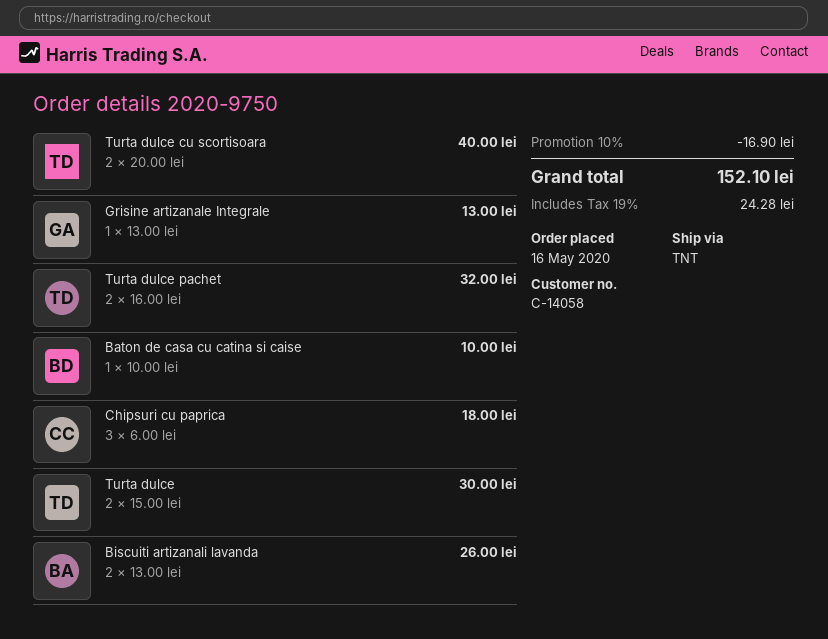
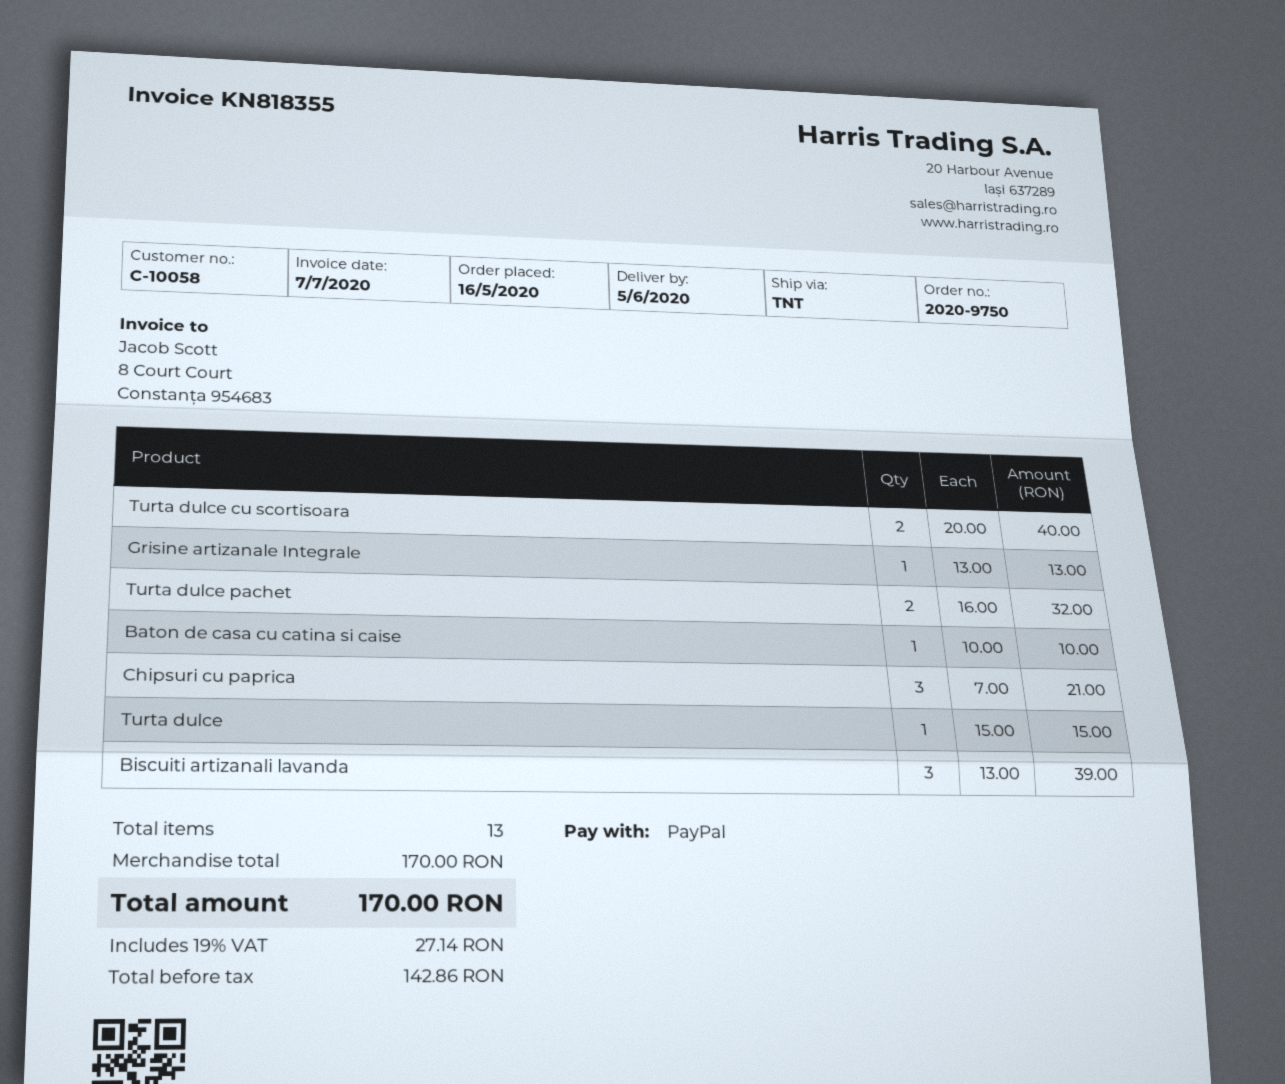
customer number: C-14058 -> C-10058
Chipsuri cu paprica: 3 x 6.00 = 18.00 -> 3 x 7.00 = 21.00
Turta dulce: 2 x 15.00 = 30.00 -> 1 x 15.00 = 15.00
Biscuiti artizanali lavanda: 2 x 13.00 = 26.00 -> 3 x 13.00 = 39.00
discount: 10% = 16.90 -> none
tax: 19% = 24.28 -> 19% = 27.14
total: 152.10 -> 170.00

